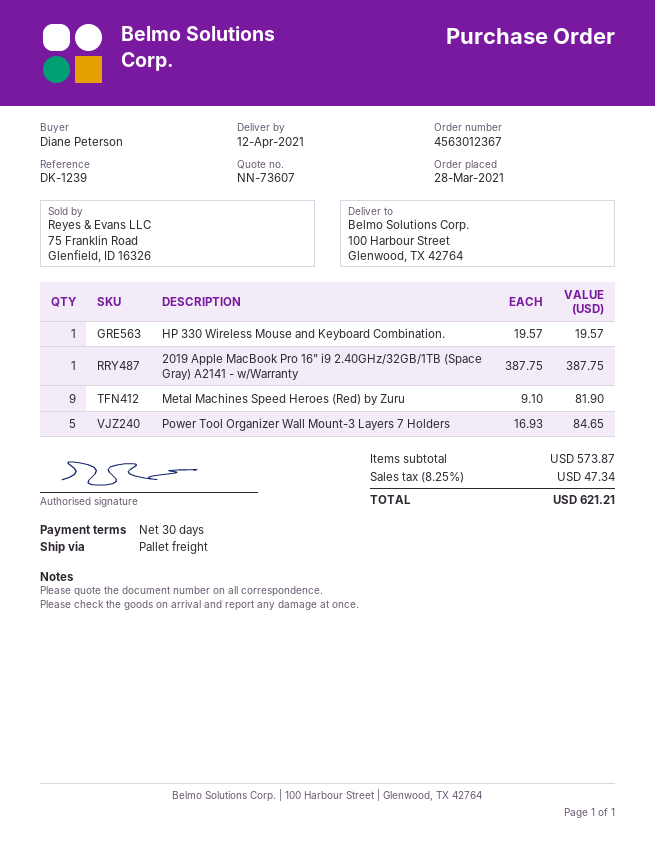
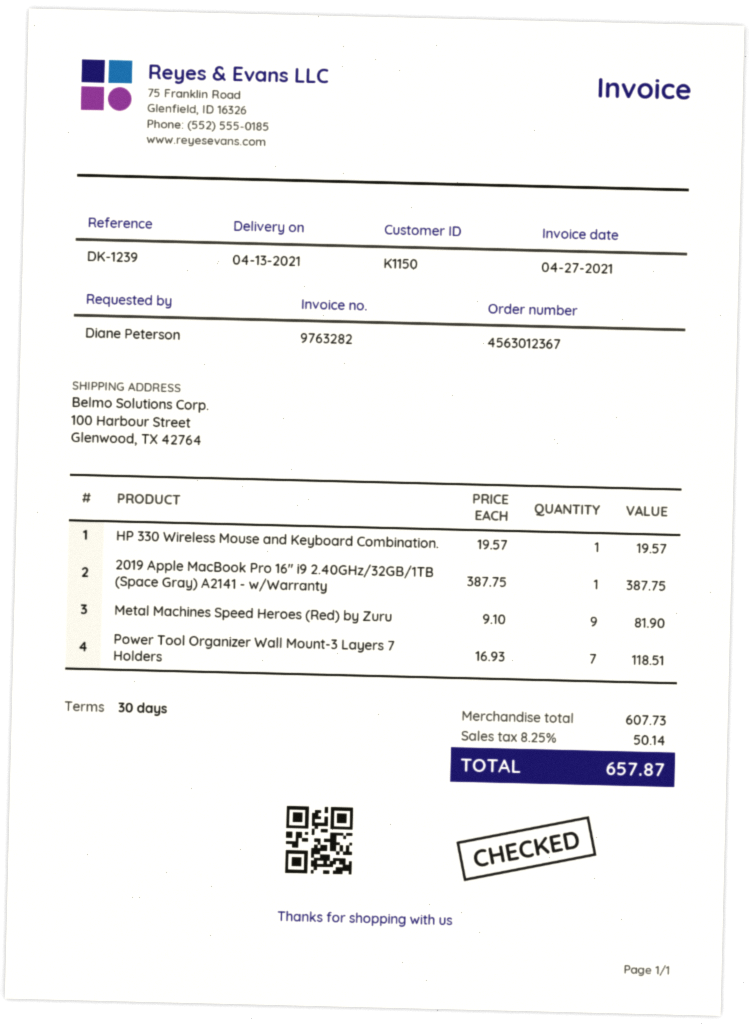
delivery date: 2021-04-12 -> 2021-04-13
Power Tool Organizer Wall Mount-3 Layers 7 Holders: 5 x 16.93 = 84.65 -> 7 x 16.93 = 118.51
subtotal: 573.87 -> 607.73
tax: 8.25% = 47.34 -> 8.25% = 50.14
total: 621.21 -> 657.87

